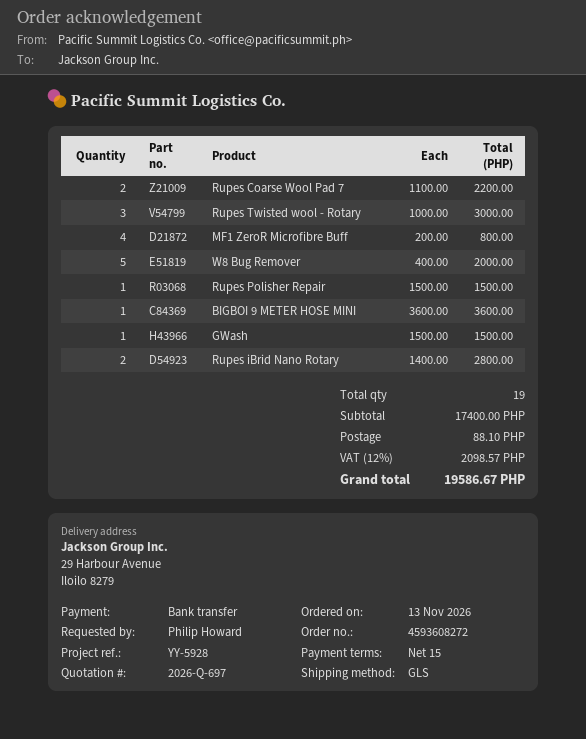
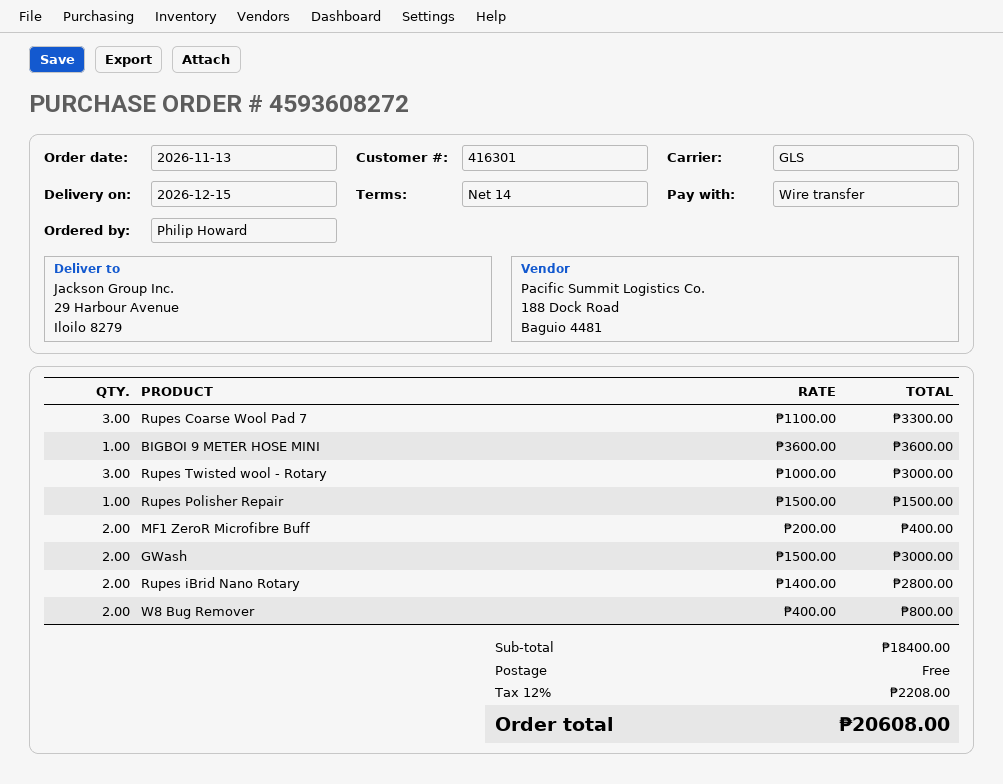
payment terms: 15 days -> 14 days
Rupes Coarse Wool Pad 7: 2 x 1100.00 = 2200.00 -> 3 x 1100.00 = 3300.00
MF1 ZeroR Microfibre Buff: 4 x 200.00 = 800.00 -> 2 x 200.00 = 400.00
W8 Bug Remover: 5 x 400.00 = 2000.00 -> 2 x 400.00 = 800.00
GWash: 1 x 1500.00 = 1500.00 -> 2 x 1500.00 = 3000.00
subtotal: 17400.00 -> 18400.00
shipping: 88.10 -> 0.00
tax: 12% = 2098.57 -> 12% = 2208.00
total: 19586.67 -> 20608.00

